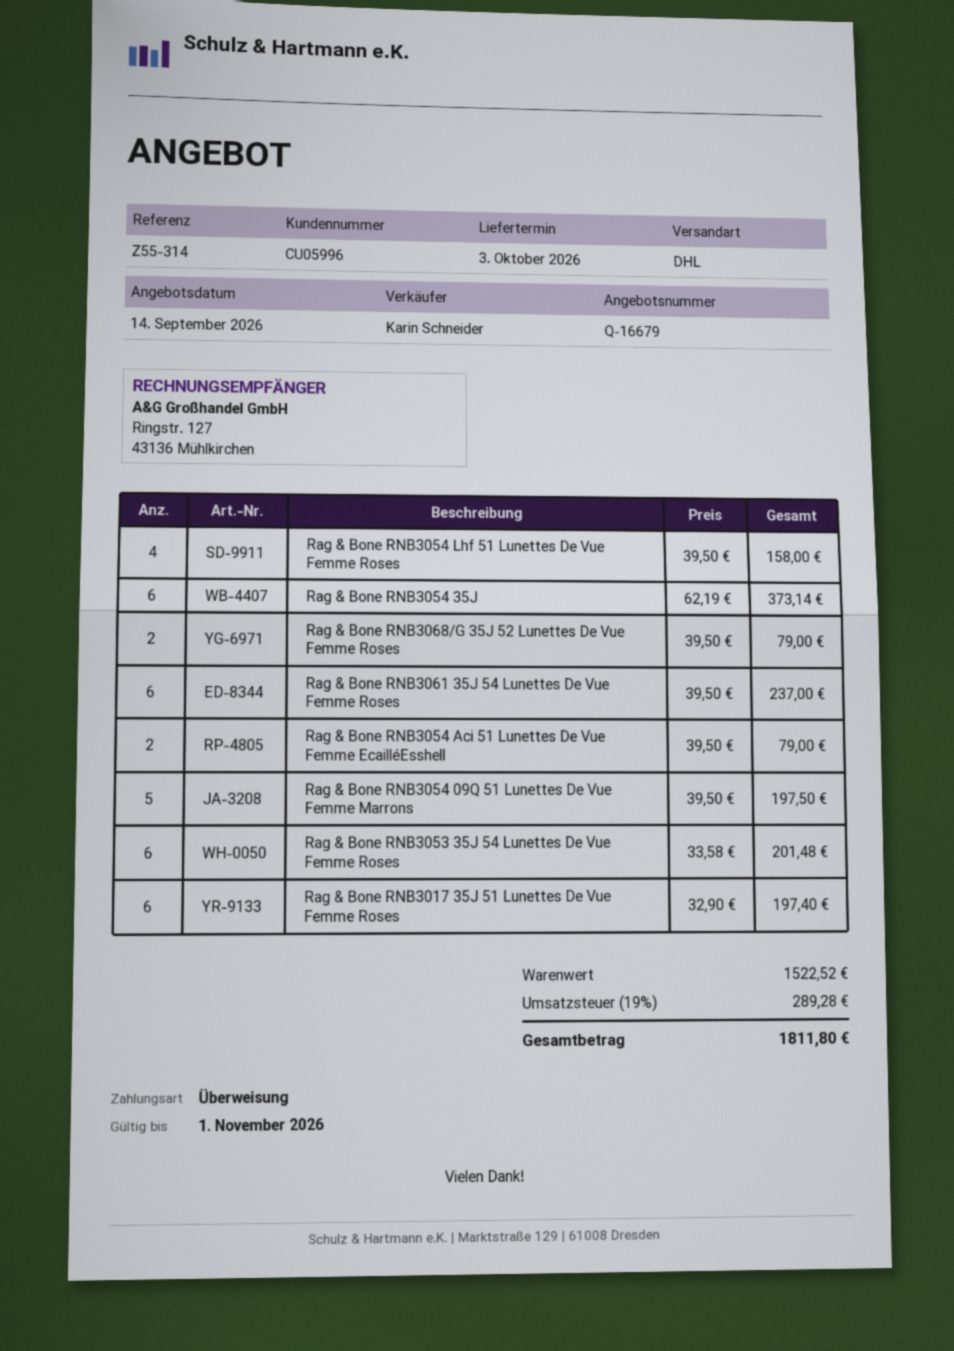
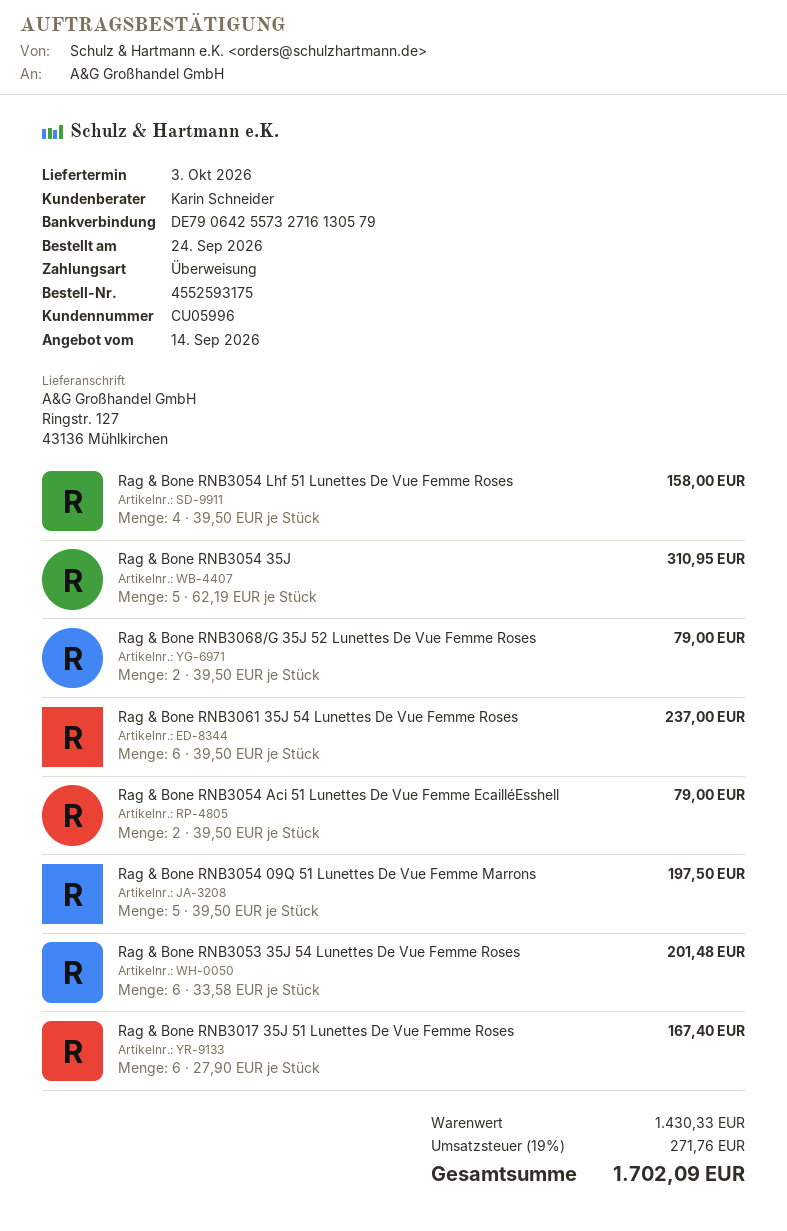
Rag & Bone RNB3054 35J: 6 x 62.19 = 373.14 -> 5 x 62.19 = 310.95
Rag & Bone RNB3017 35J 51 Lunettes De Vue Femme Roses: 6 x 32.90 = 197.40 -> 6 x 27.90 = 167.40
subtotal: 1522.52 -> 1430.33
tax: 19% = 289.28 -> 19% = 271.76
total: 1811.80 -> 1702.09

